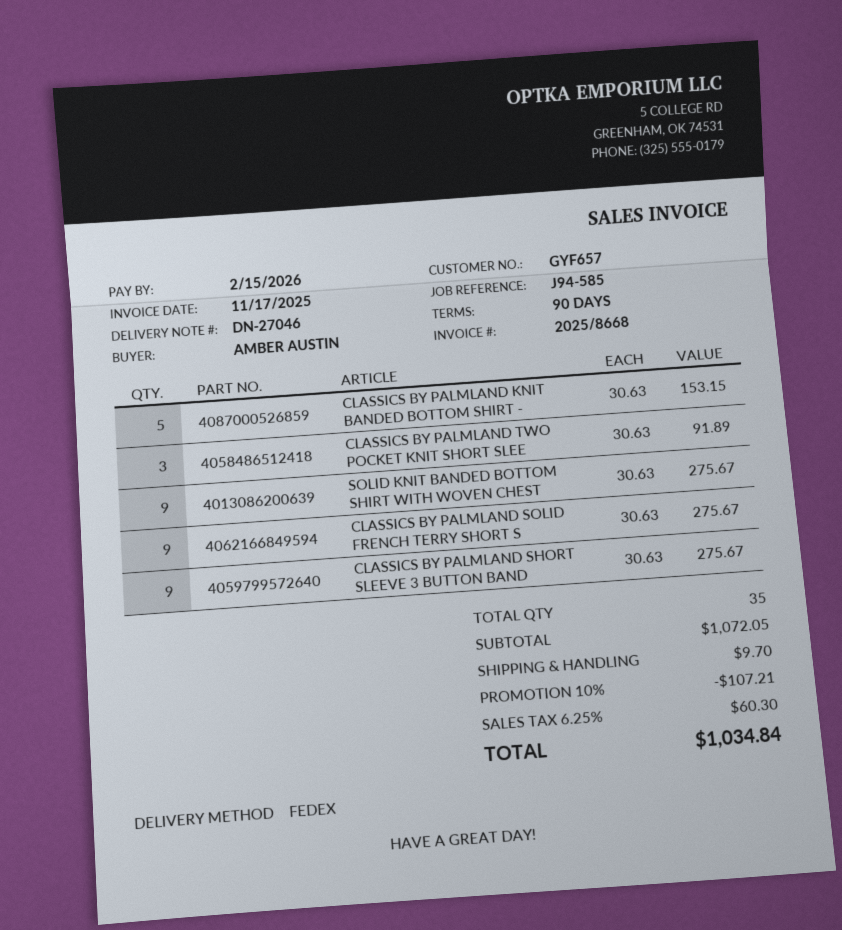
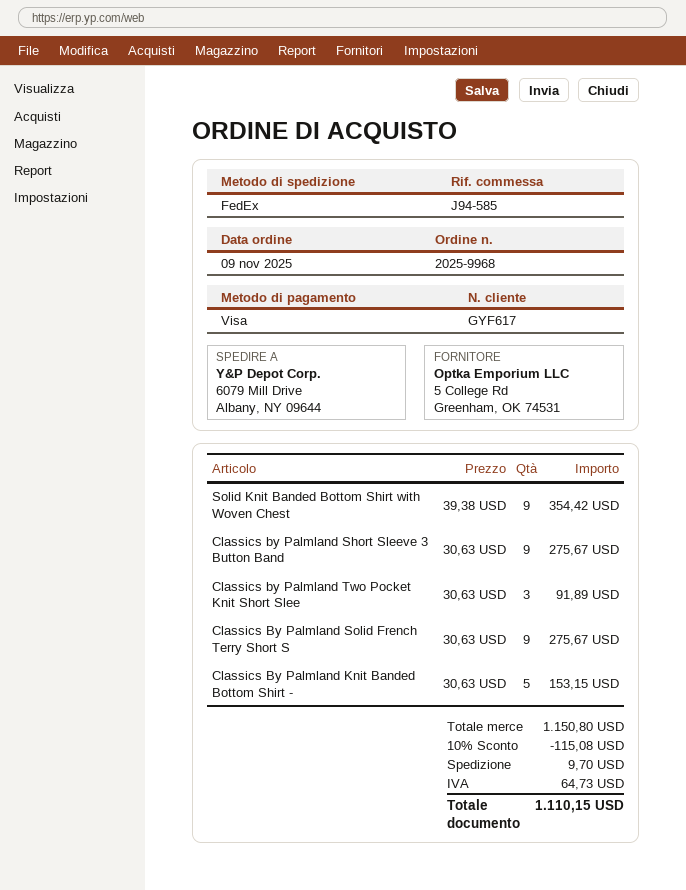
customer number: GYF657 -> GYF617
SOLID KNIT BANDED BOTTOM SHIRT WITH WOVEN CHEST: 9 x 30.63 = 275.67 -> 9 x 39.38 = 354.42
subtotal: 1072.05 -> 1150.80
discount: 10% = 107.21 -> 10% = 115.08
tax: 60.30 -> 64.73
total: 1034.84 -> 1110.15

